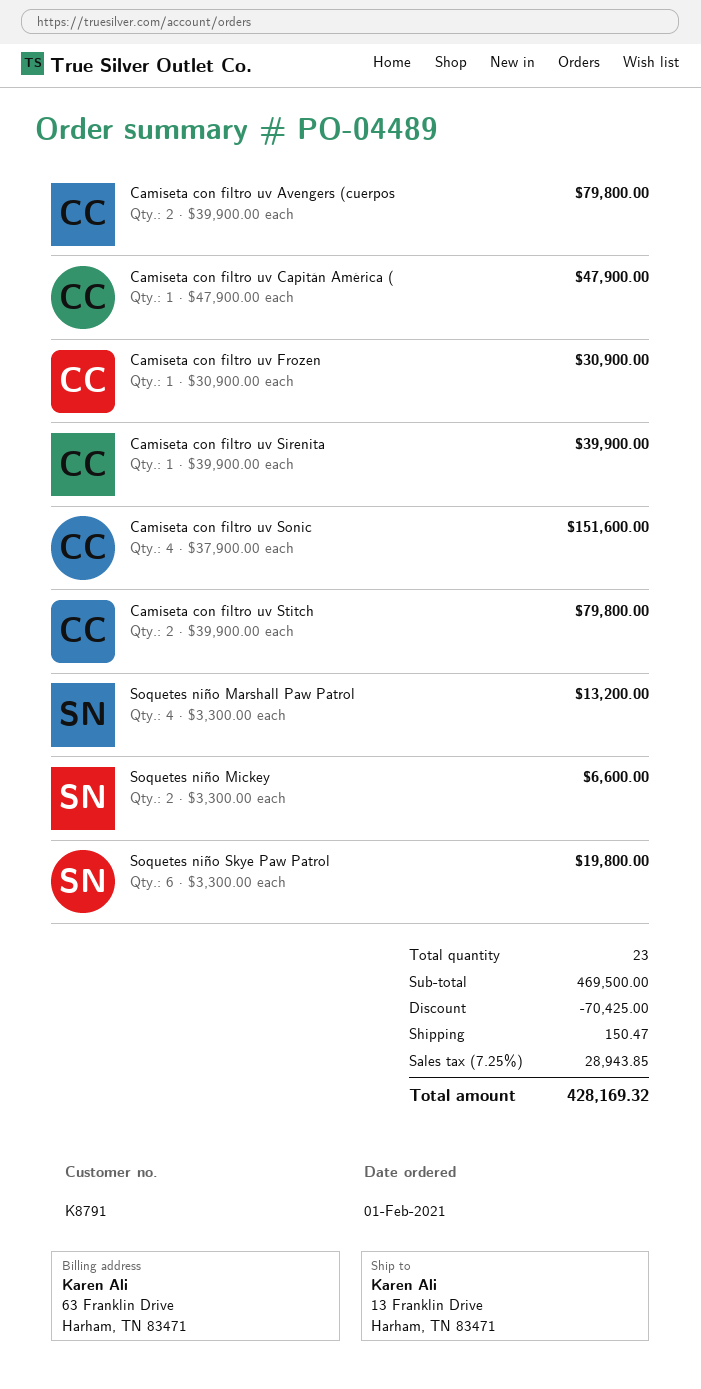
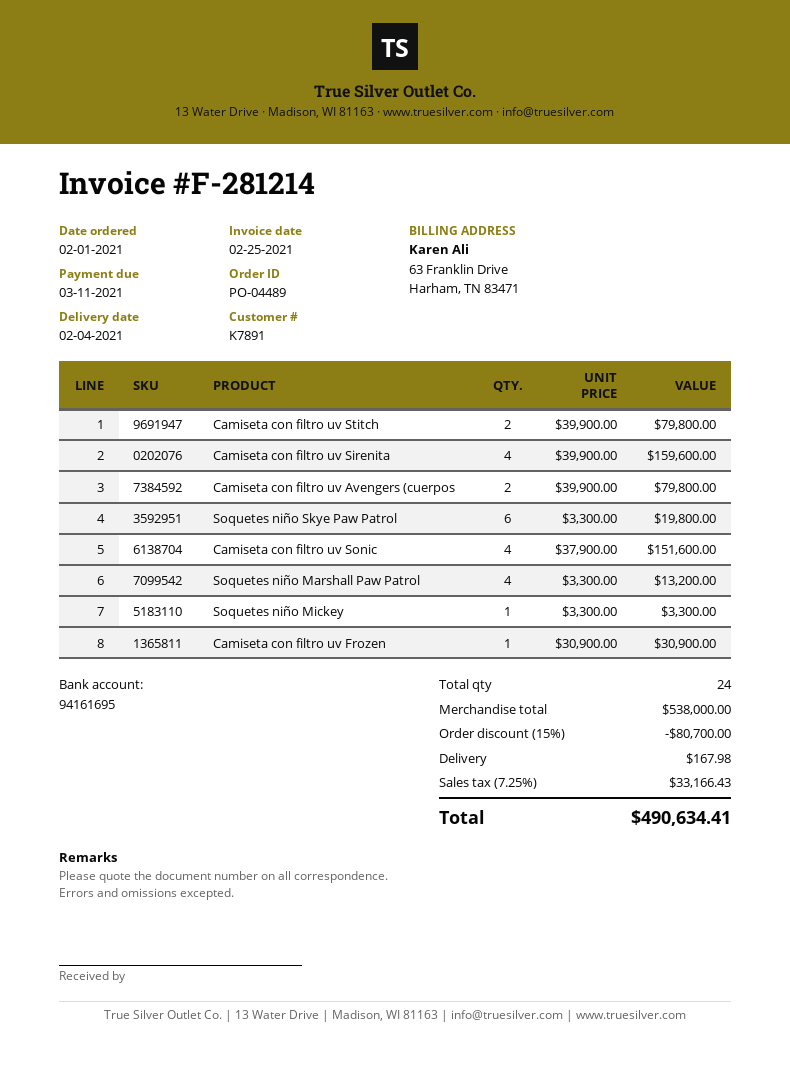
customer number: K8791 -> K7891
Camiseta con filtro uv Capitán América (: 1 x 47900.00 = 47900.00 -> none
Camiseta con filtro uv Sirenita: 1 x 39900.00 = 39900.00 -> 4 x 39900.00 = 159600.00
Soquetes niño Mickey: 2 x 3300.00 = 6600.00 -> 1 x 3300.00 = 3300.00
total quantity: 23 -> 24
subtotal: 469500.00 -> 538000.00
discount: 70425.00 -> 80700.00
shipping: 150.47 -> 167.98
tax: 7.25% = 28943.85 -> 7.25% = 33166.43
total: 428169.32 -> 490634.41

